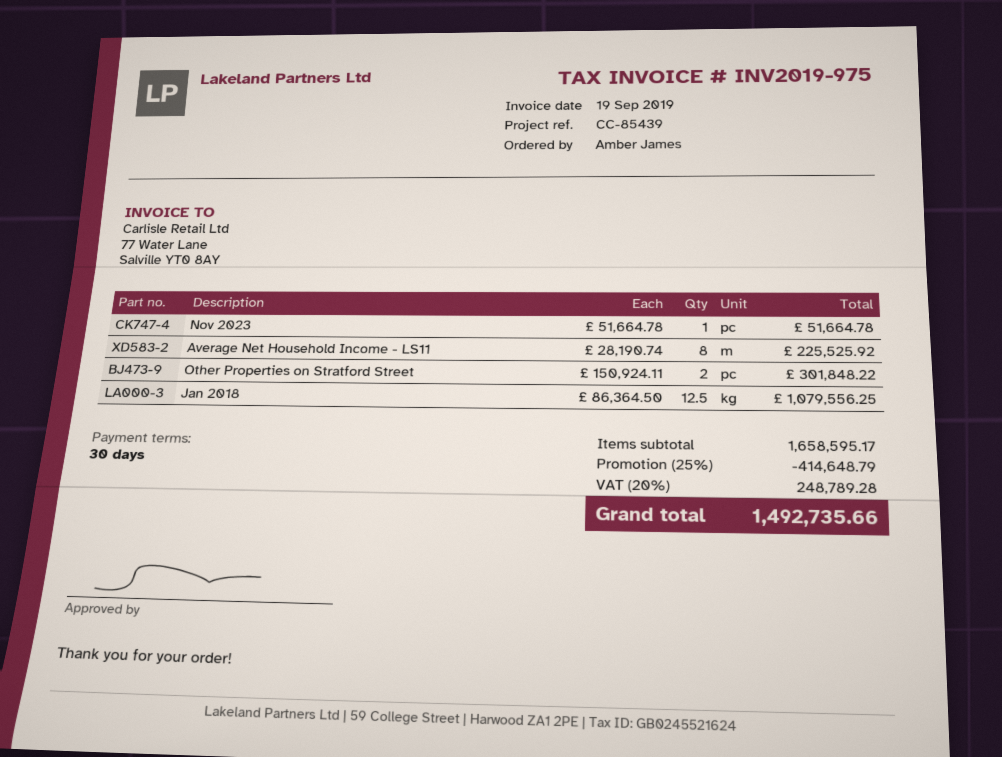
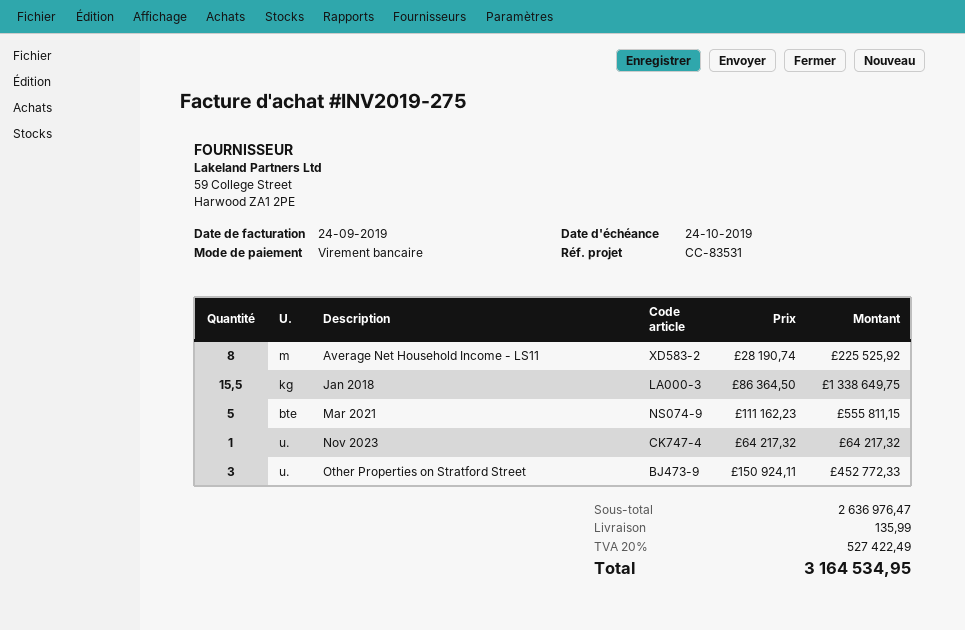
invoice number: INV2019-975 -> INV2019-275
invoice date: 2019-09-19 -> 2019-09-24
reference: CC-85439 -> CC-83531
Nov 2023: 1 x 51664.78 = 51664.78 -> 1 x 64217.32 = 64217.32
Other Properties on Stratford Street: 2 x 150924.11 = 301848.22 -> 3 x 150924.11 = 452772.33
Jan 2018: 12.5 x 86364.50 = 1079556.25 -> 15.5 x 86364.50 = 1338649.75
Mar 2021: none -> 5 x 111162.23 = 555811.15
subtotal: 1658595.17 -> 2636976.47
discount: 25% = 414648.79 -> none
shipping: none -> 135.99
tax: 20% = 248789.28 -> 20% = 527422.49
total: 1492735.66 -> 3164534.95

